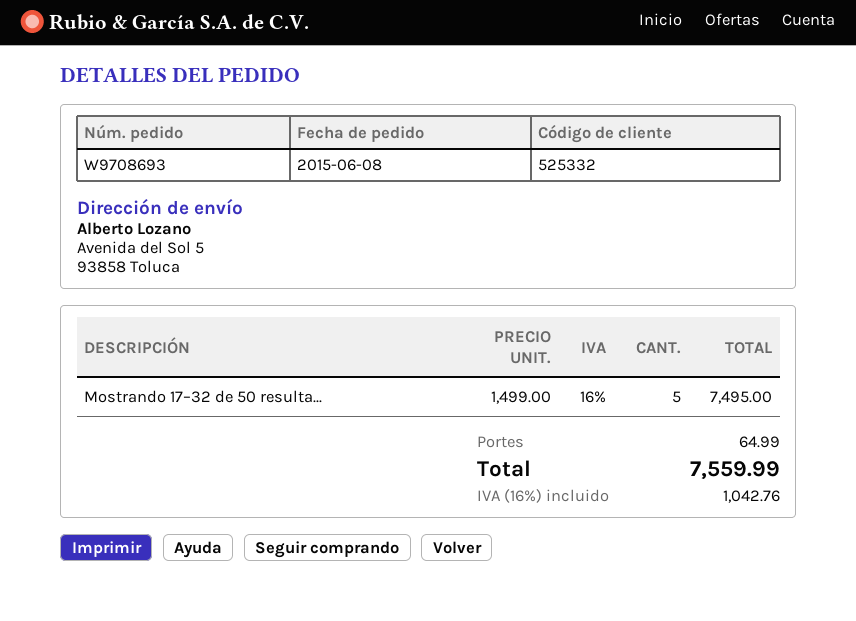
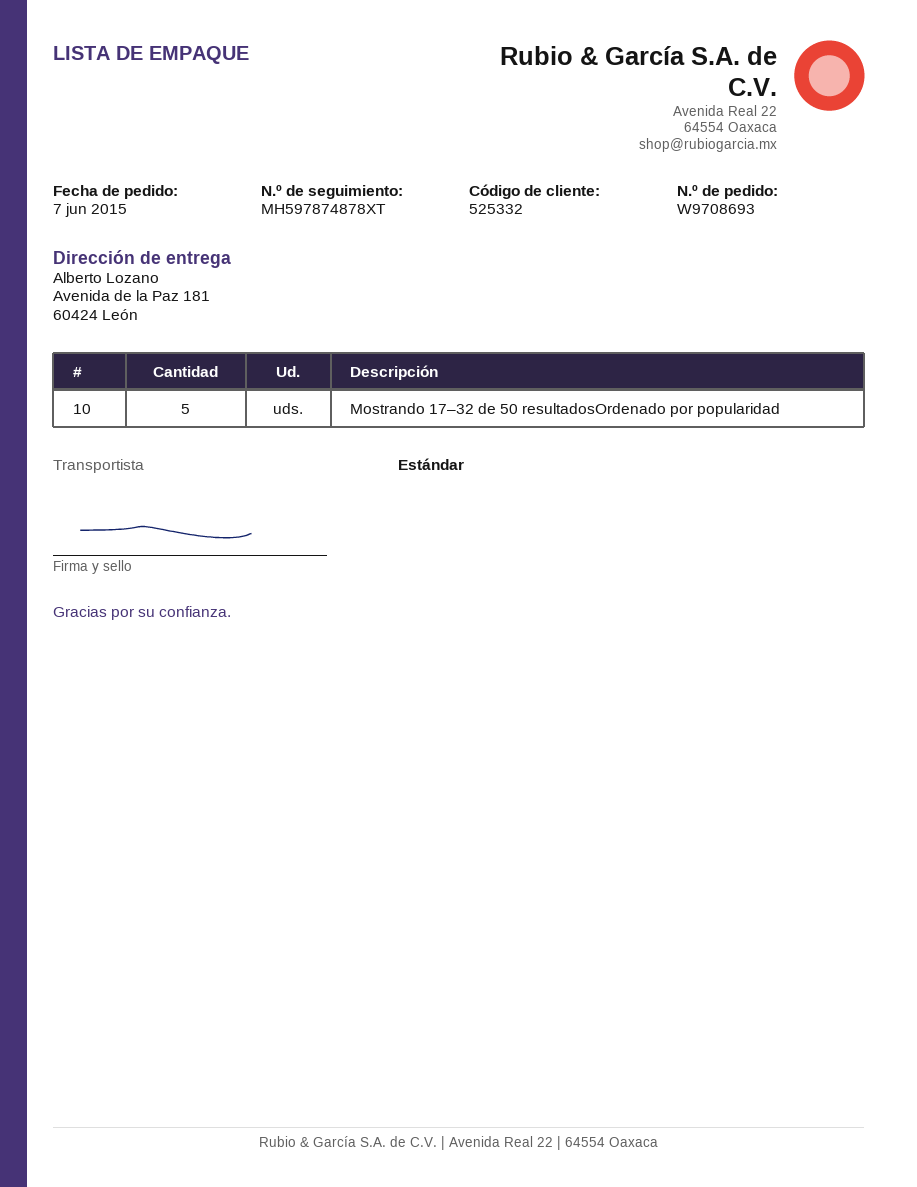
order date: 2015-06-08 -> 2015-06-07
ship to: Avenida del Sol 5, 93858 Toluca -> Avenida de la Paz 181, 60424 León

